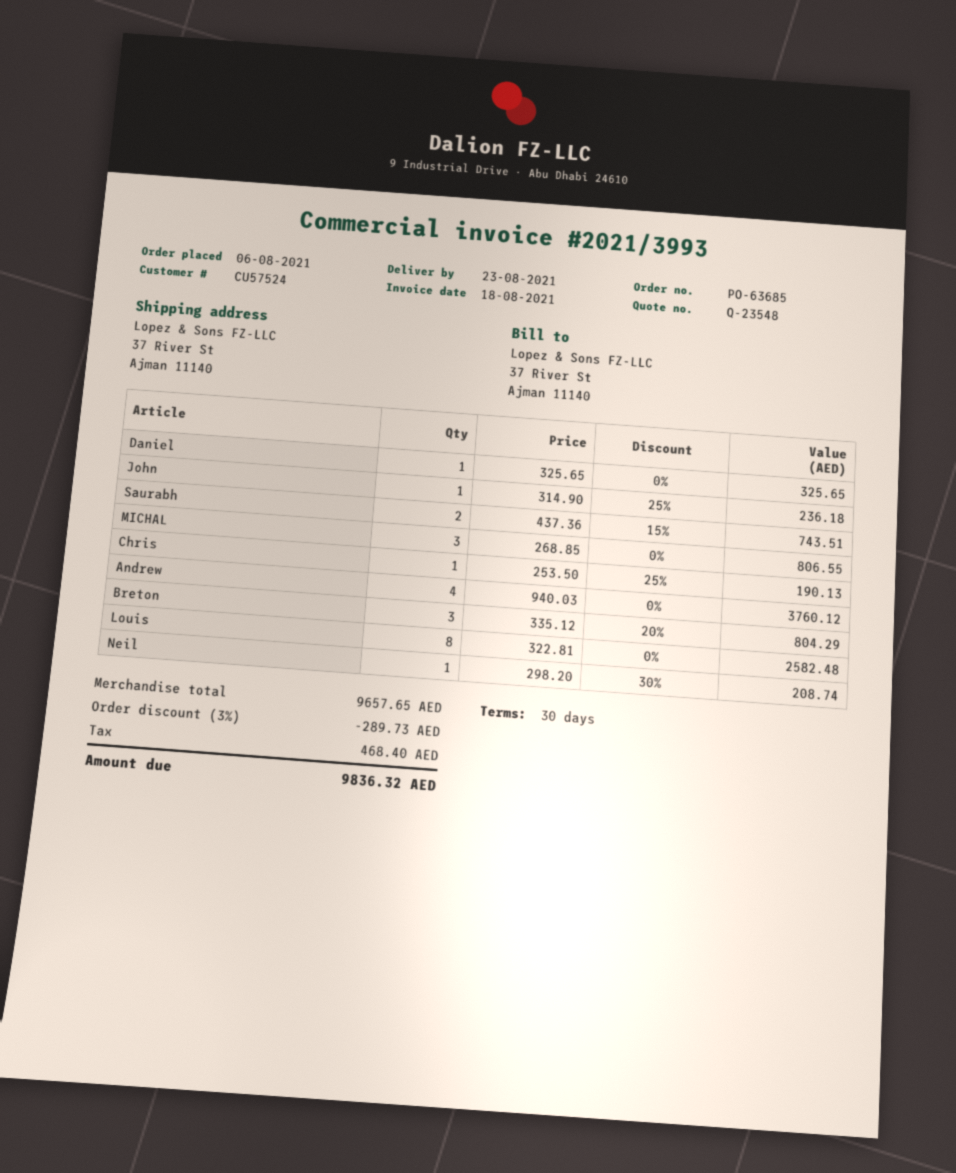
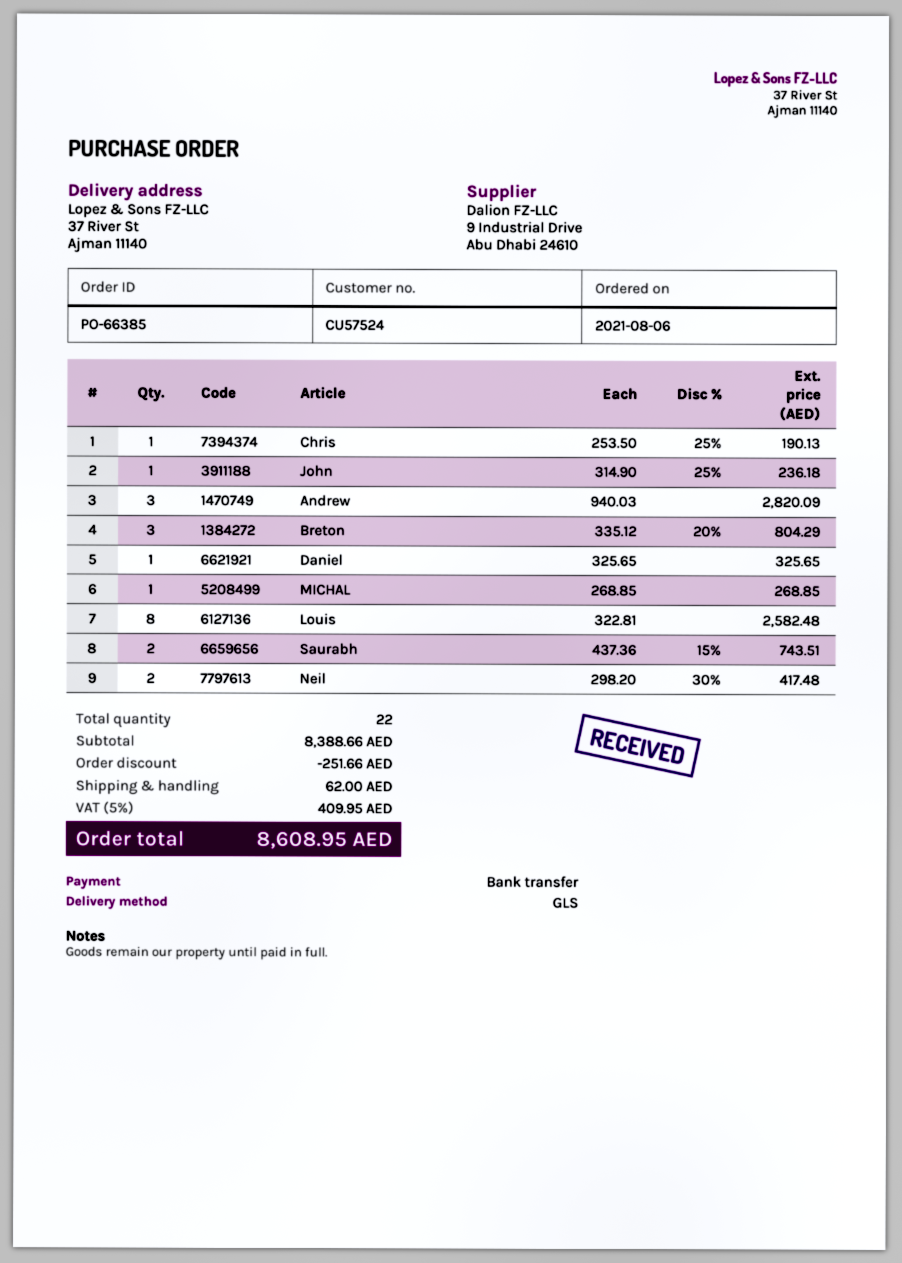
order number: PO-63685 -> PO-66385
MICHAL: 3 x 268.85 = 806.55 -> 1 x 268.85 = 268.85
Andrew: 4 x 940.03 = 3760.12 -> 3 x 940.03 = 2820.09
Neil: 1 x 298.20 - 30% = 208.74 -> 2 x 298.20 - 30% = 417.48
subtotal: 9657.65 -> 8388.66
discount: 289.73 -> 251.66
shipping: none -> 62.00
tax: 468.40 -> 409.95
total: 9836.32 -> 8608.95

